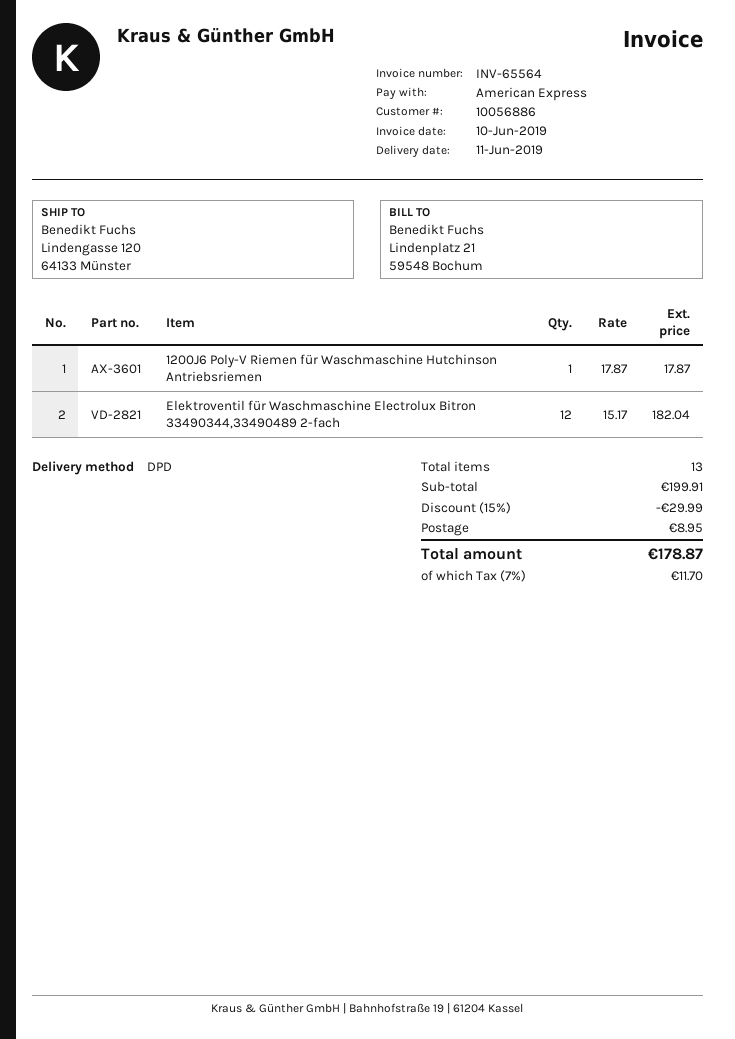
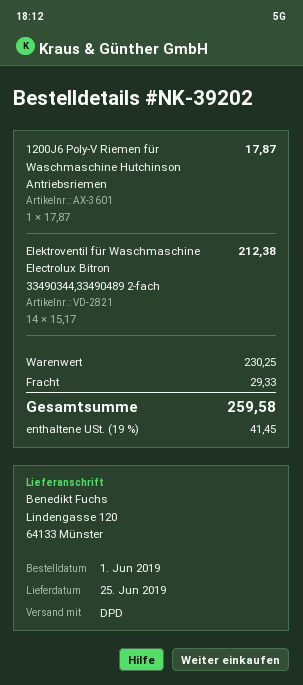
delivery date: 2019-06-11 -> 2019-06-25
Elektroventil für Waschmaschine Electrolux Bitron 33490344,33490489 2-fach: 12 x 15.17 = 182.04 -> 14 x 15.17 = 212.38
subtotal: 199.91 -> 230.25
discount: 15% = 29.99 -> none
shipping: 8.95 -> 29.33
tax: 7% = 11.70 -> 19% = 41.45
total: 178.87 -> 259.58

